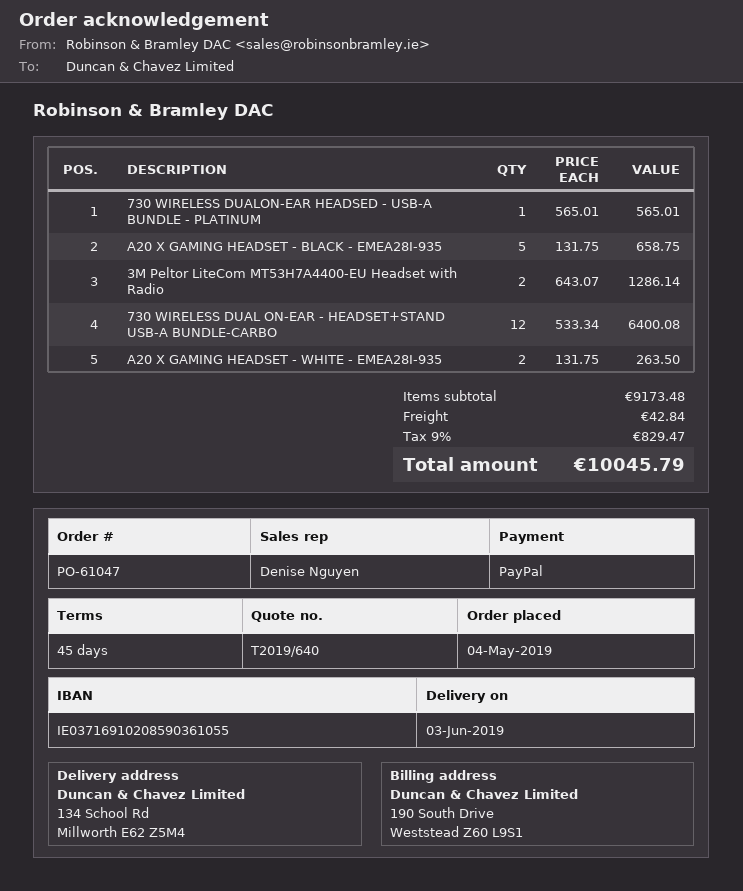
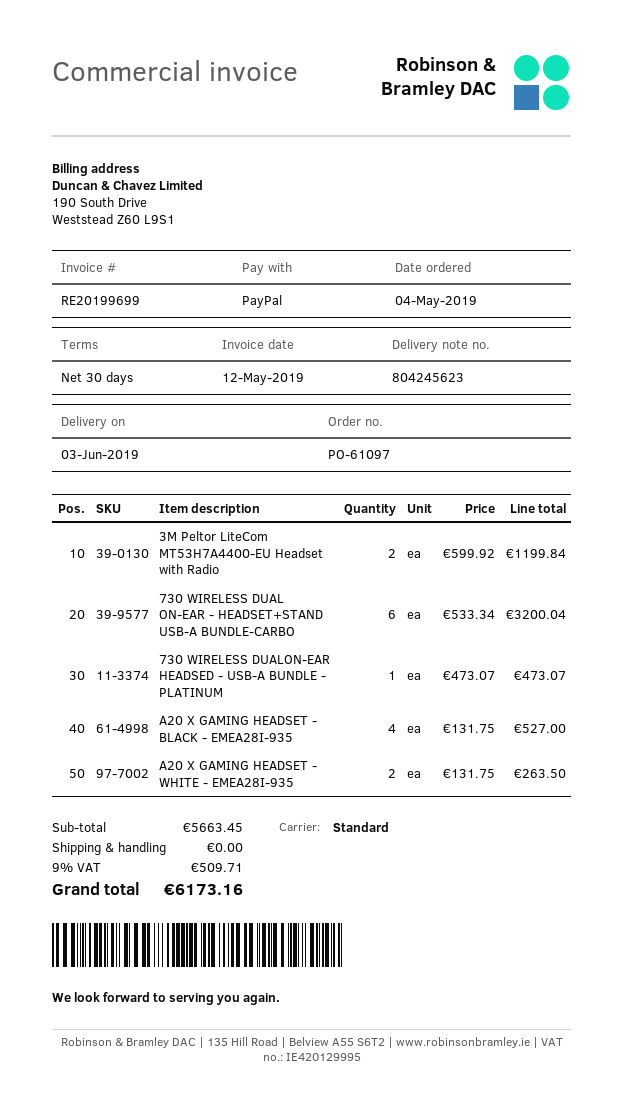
order number: PO-61047 -> PO-61097
payment terms: 45 days -> 30 days
730 WIRELESS DUALON-EAR HEADSED - USB-A BUNDLE - PLATINUM: 1 x 565.01 = 565.01 -> 1 x 473.07 = 473.07
A20 X GAMING HEADSET - BLACK - EMEA28I-935: 5 x 131.75 = 658.75 -> 4 x 131.75 = 527.00
3M Peltor LiteCom MT53H7A4400-EU Headset with Radio: 2 x 643.07 = 1286.14 -> 2 x 599.92 = 1199.84
730 WIRELESS DUAL ON-EAR - HEADSET+STAND USB-A BUNDLE-CARBO: 12 x 533.34 = 6400.08 -> 6 x 533.34 = 3200.04
subtotal: 9173.48 -> 5663.45
shipping: 42.84 -> 0.00
tax: 9% = 829.47 -> 9% = 509.71
total: 10045.79 -> 6173.16

